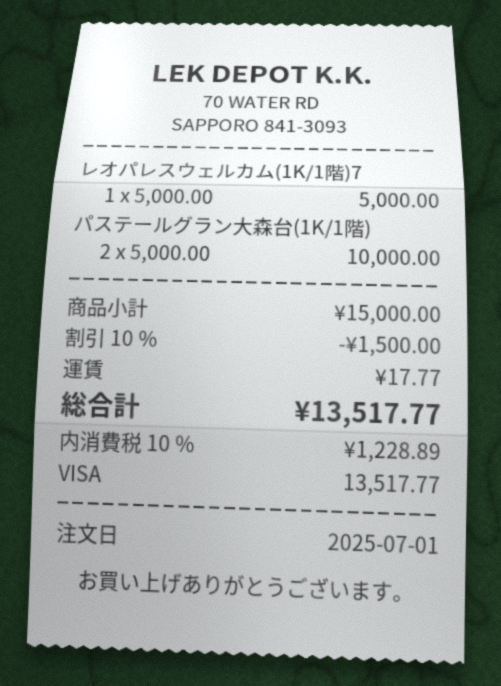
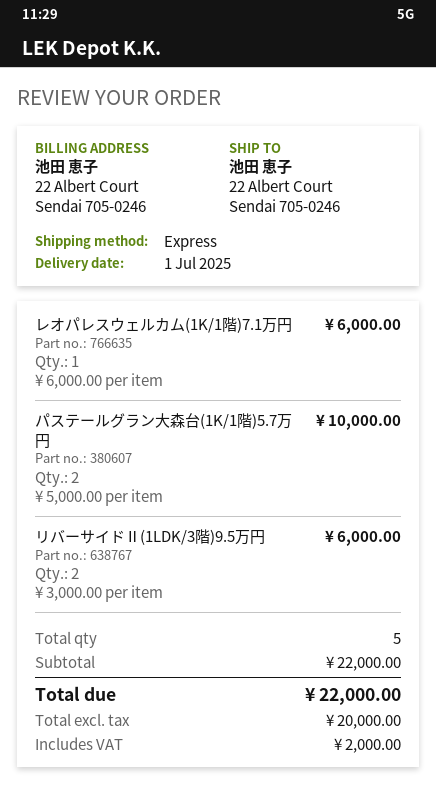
レオパレスウェルカム(1K/1階)7: 1 x 5000.00 = 5000.00 -> 1 x 6000.00 = 6000.00
リバーサイドⅡ(1LDK/3階)9.5万円: none -> 2 x 3000.00 = 6000.00
subtotal: 15000.00 -> 22000.00
discount: 10% = 1500.00 -> none
shipping: 17.77 -> none
tax: 1228.89 -> 2000.00
total: 13517.77 -> 22000.00

